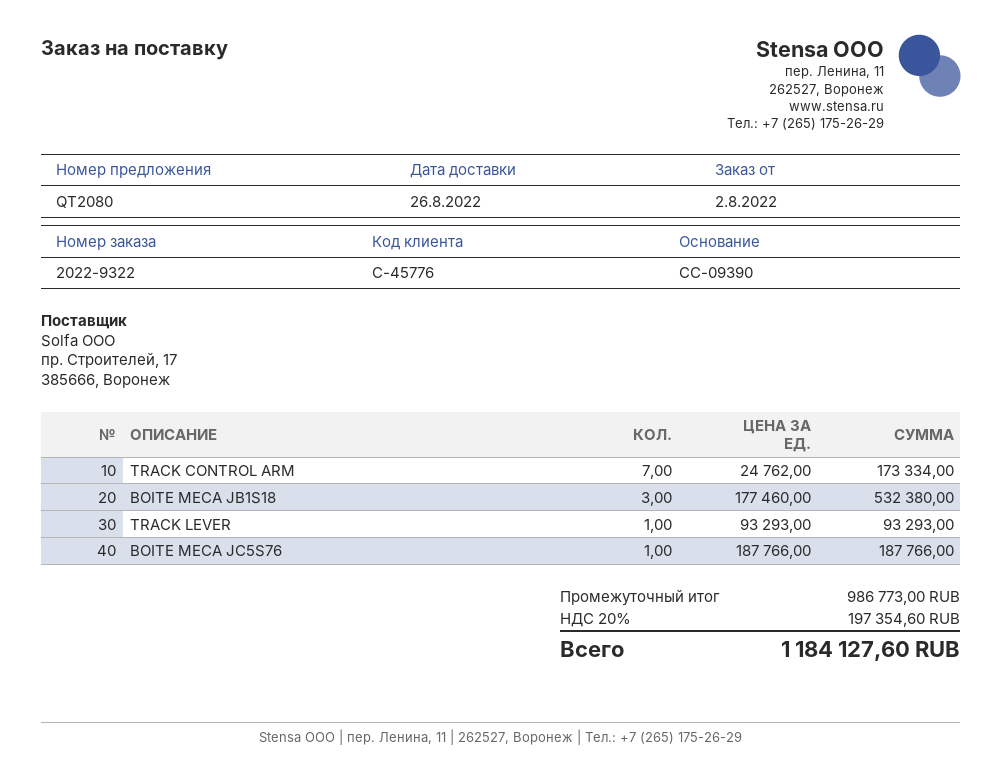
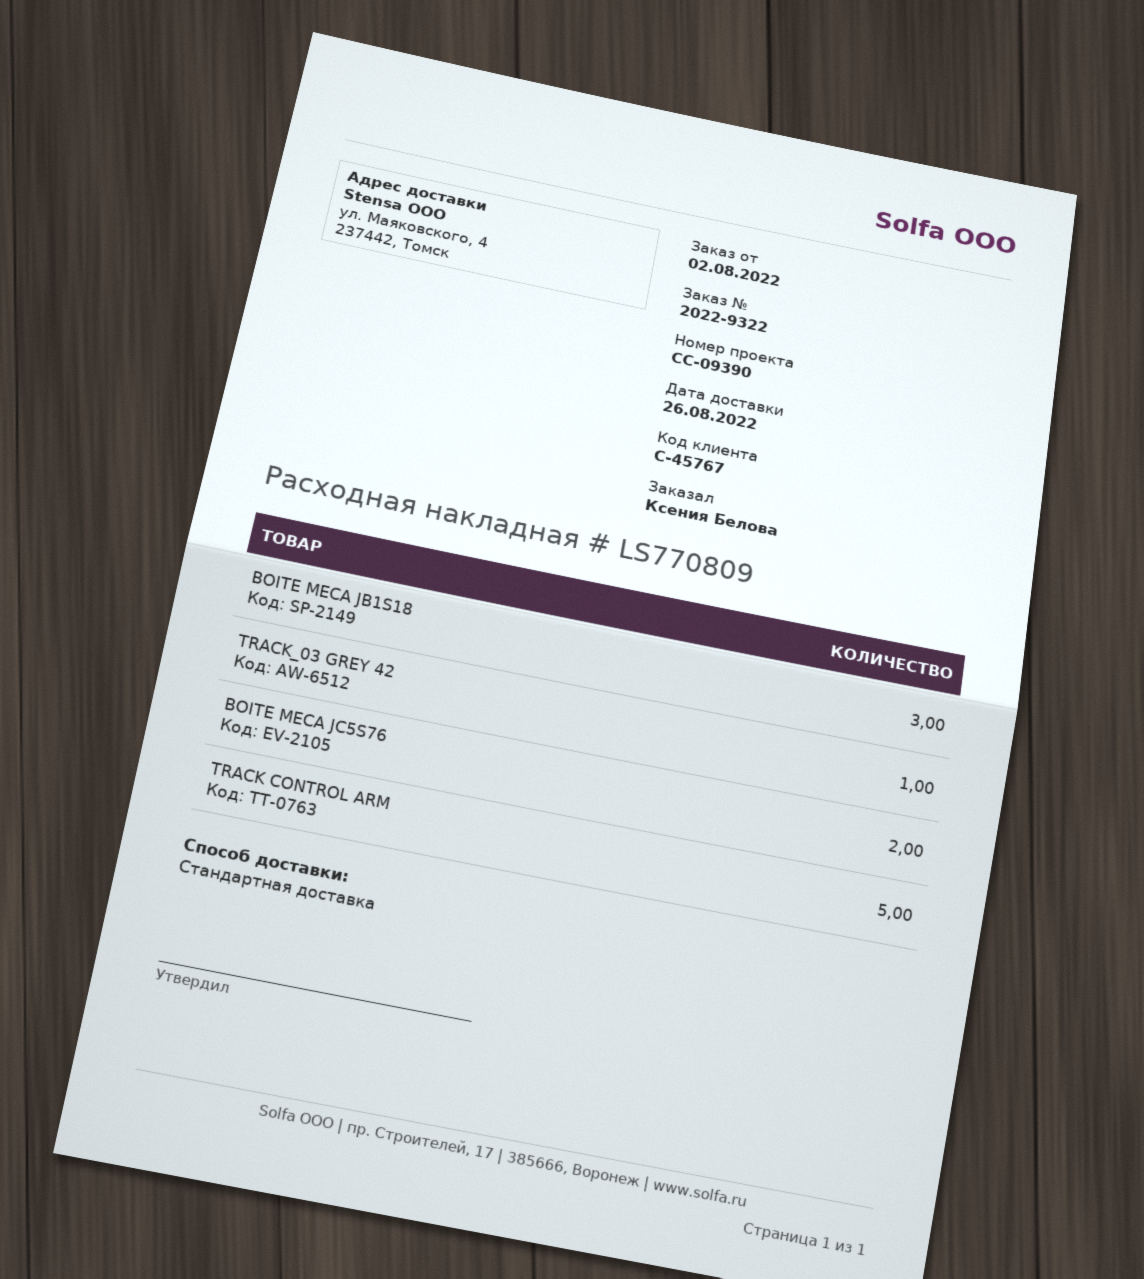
customer number: C-45776 -> C-45767
TRACK CONTROL ARM: 7 -> 5
TRACK LEVER: 1 -> none
BOITE MECA JC5S76: 1 -> 2
TRACK_03 GREY 42: none -> 1

